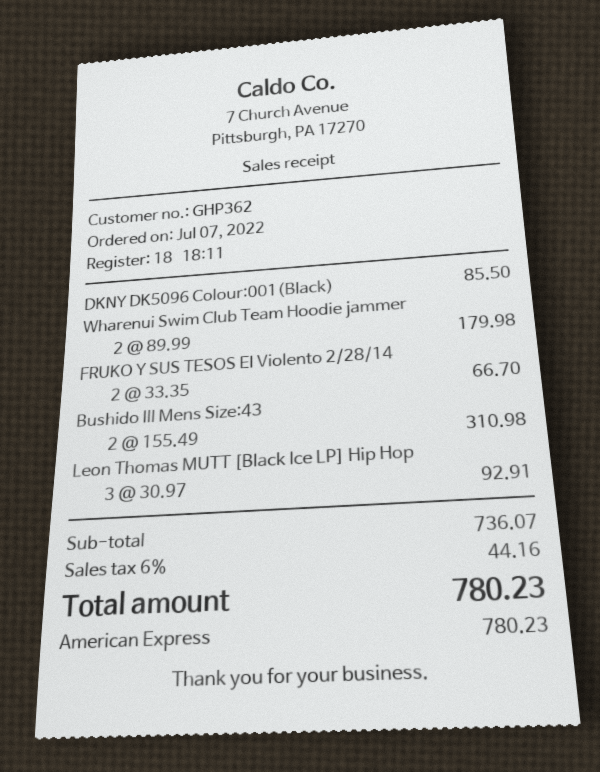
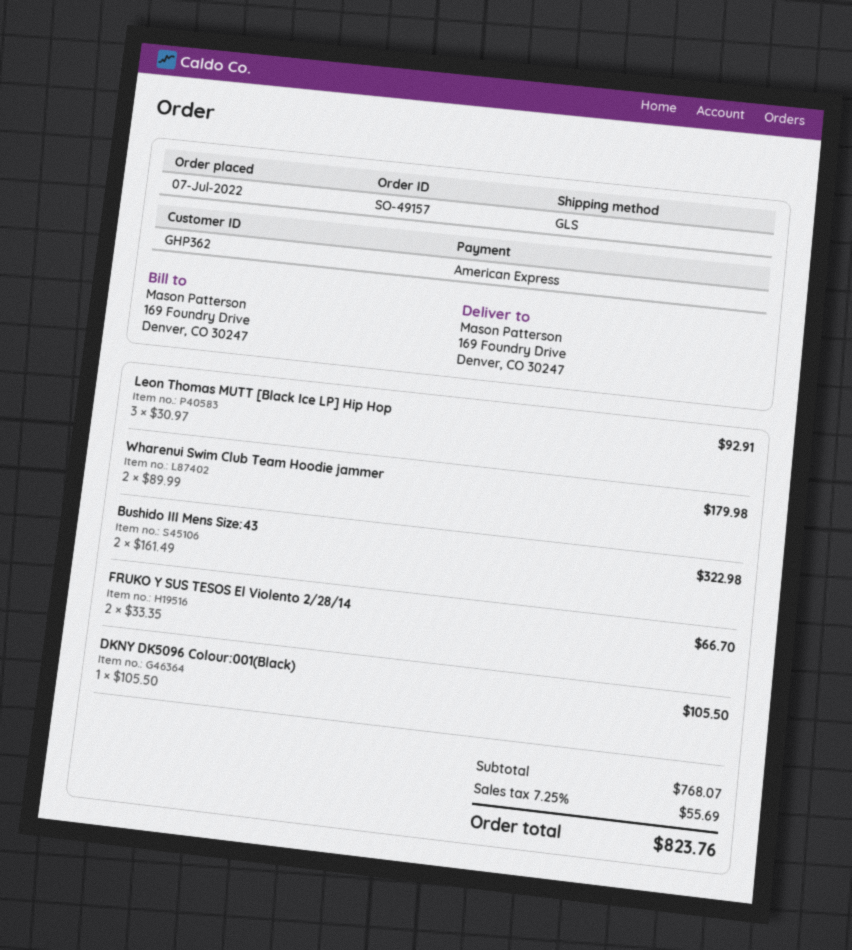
DKNY DK5096 Colour:001(Black): 1 x 85.50 = 85.50 -> 1 x 105.50 = 105.50
Bushido III Mens Size:43: 2 x 155.49 = 310.98 -> 2 x 161.49 = 322.98
subtotal: 736.07 -> 768.07
tax: 6% = 44.16 -> 7.25% = 55.69
total: 780.23 -> 823.76

